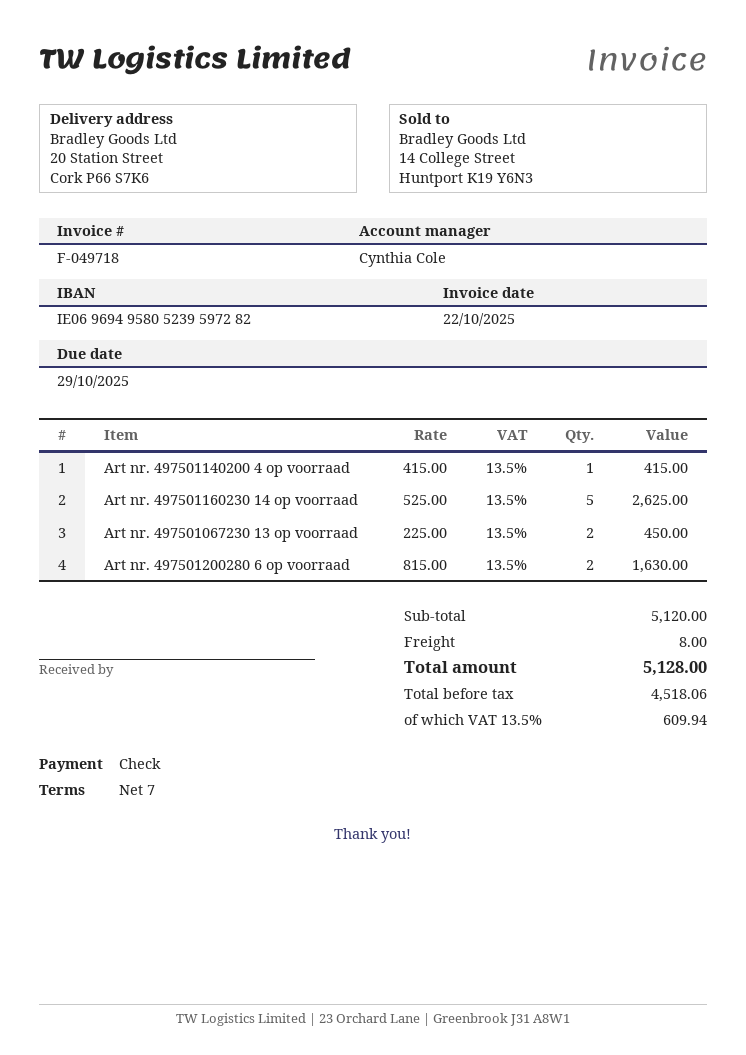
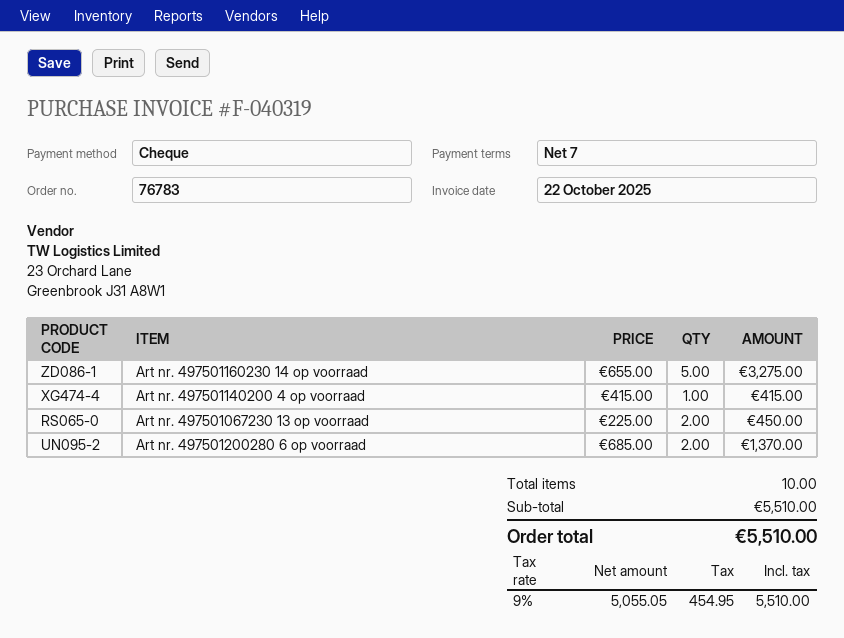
invoice number: F-049718 -> F-040319
Art nr. 497501160230 14 op voorraad: 5 x 525.00 = 2625.00 -> 5 x 655.00 = 3275.00
Art nr. 497501200280 6 op voorraad: 2 x 815.00 = 1630.00 -> 2 x 685.00 = 1370.00
subtotal: 5120.00 -> 5510.00
shipping: 8.00 -> none
net: 4518.06 -> 5055.05
tax: 13.5% = 609.94 -> 9% = 454.95
total: 5128.00 -> 5510.00

